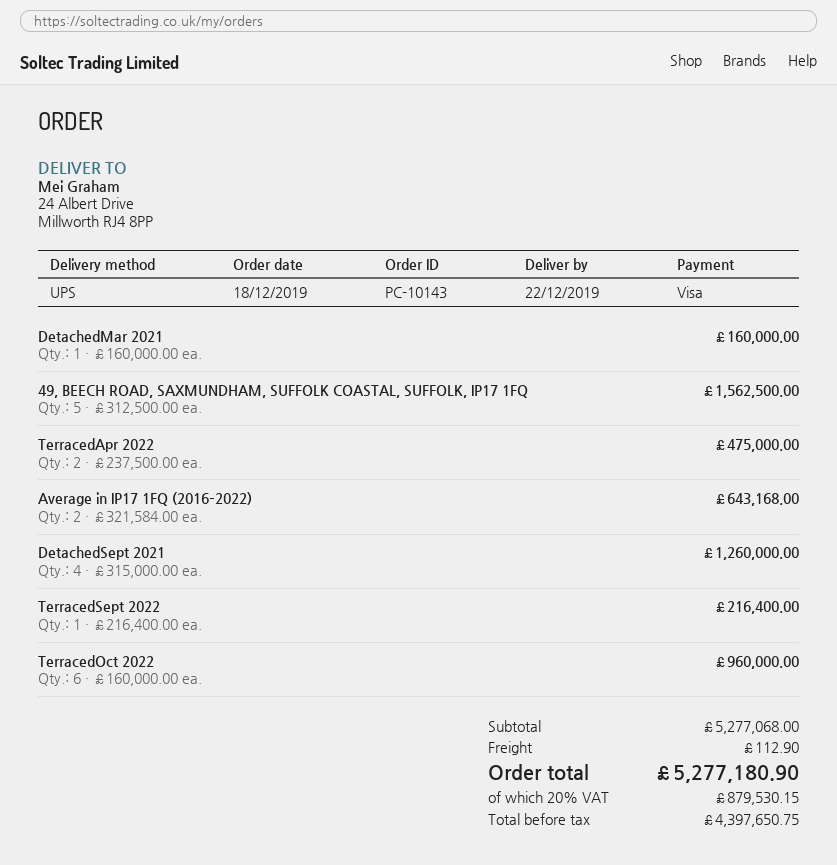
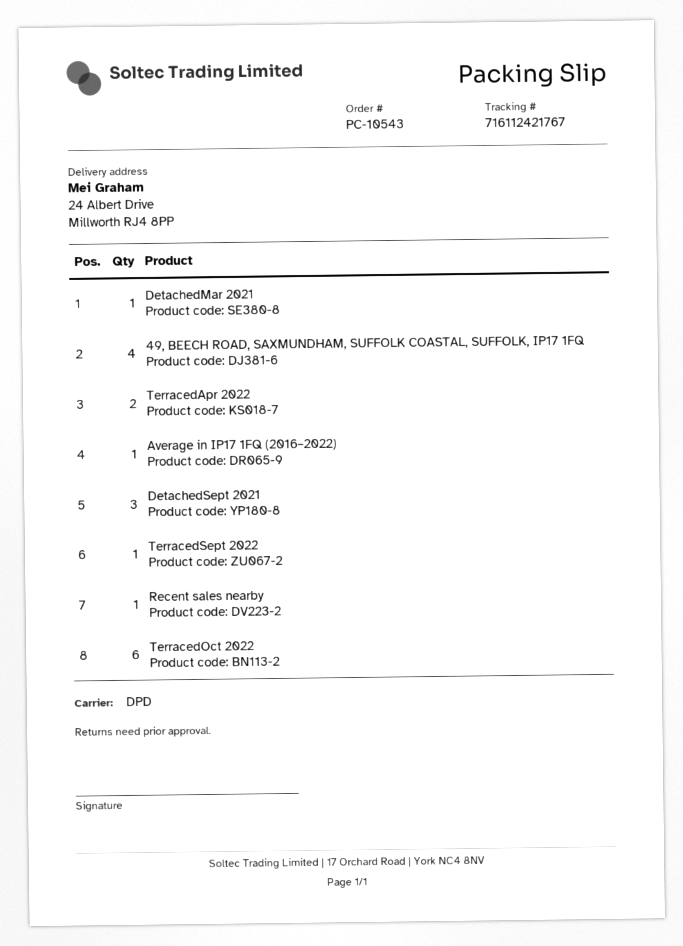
order number: PC-10143 -> PC-10543
shipping method: UPS -> DPD
49, BEECH ROAD, SAXMUNDHAM, SUFFOLK COASTAL, SUFFOLK, IP17 1FQ: 5 -> 4
Average in IP17 1FQ (2016–2022): 2 -> 1
DetachedSept 2021: 4 -> 3
Recent sales nearby: none -> 1

